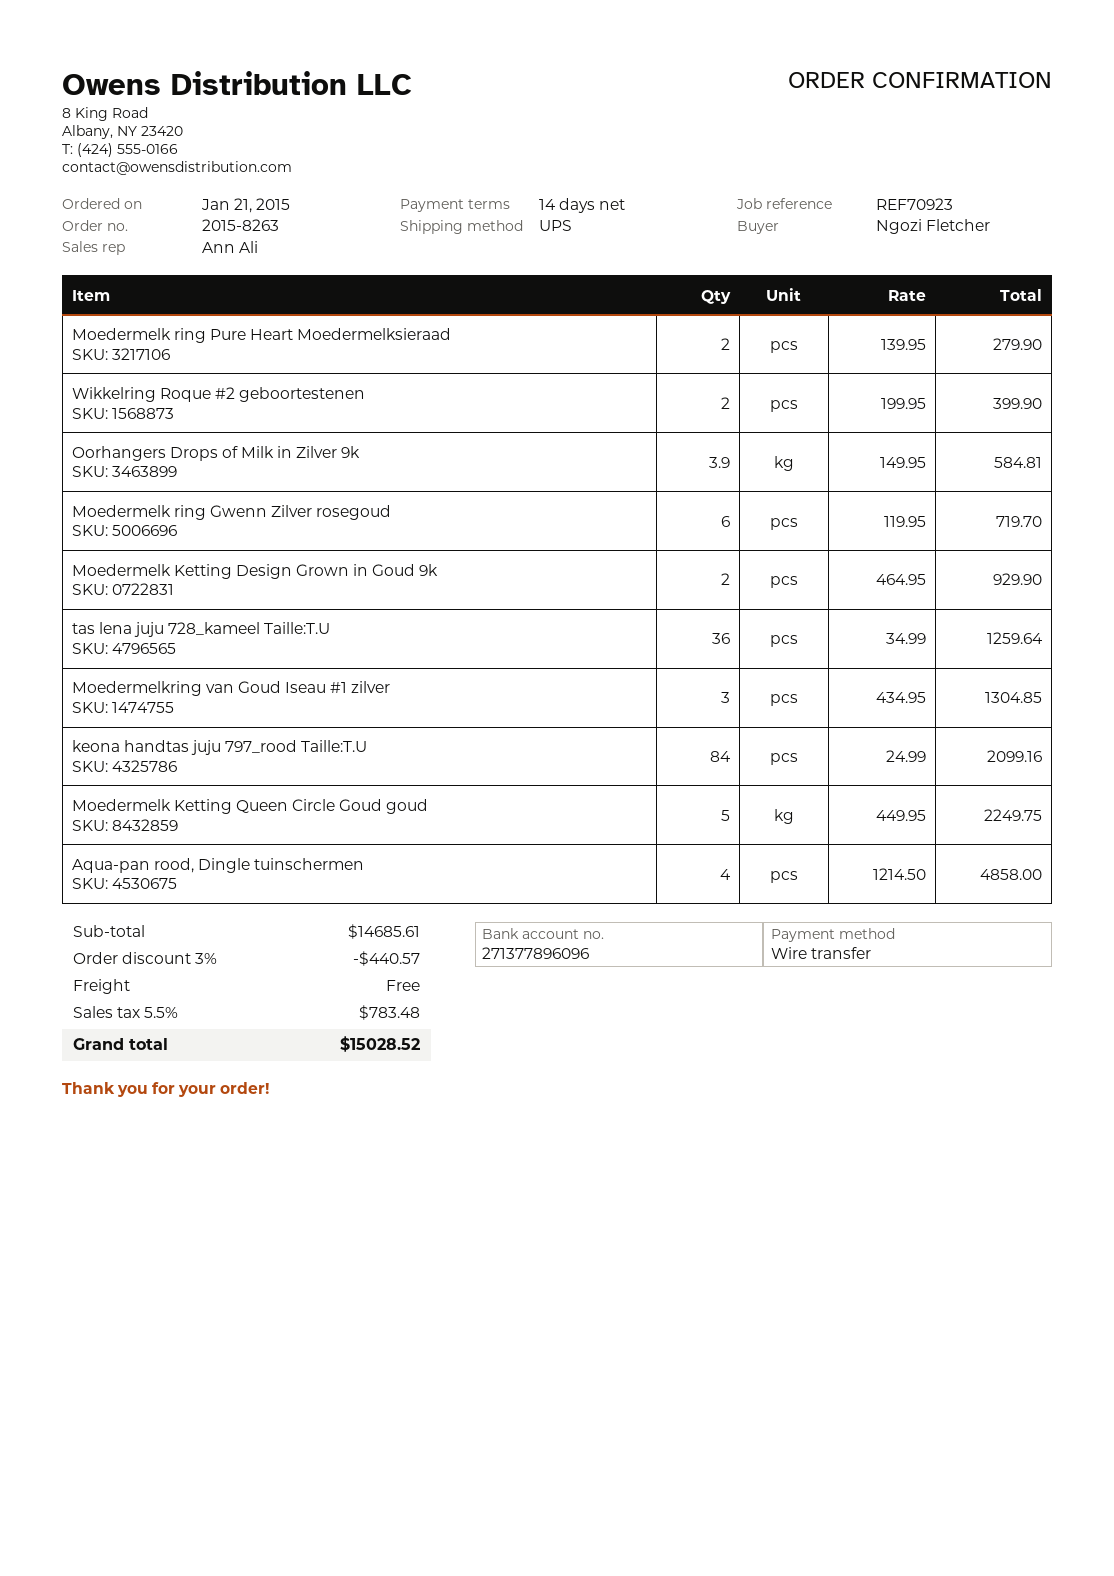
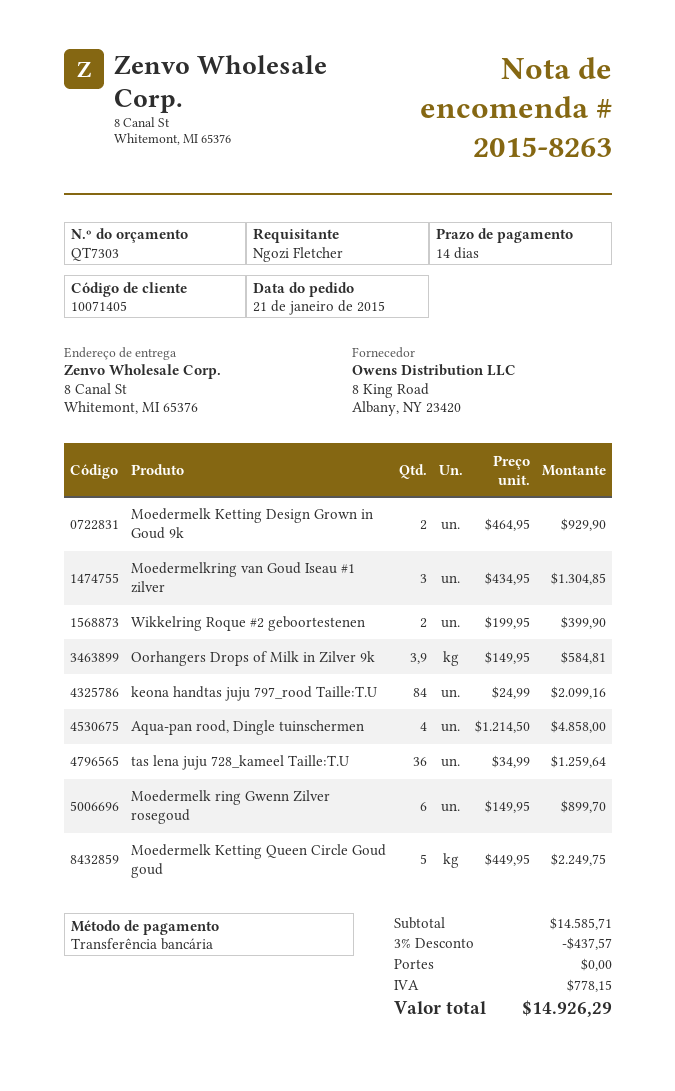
Moedermelk ring Pure Heart Moedermelksieraad: 2 x 139.95 = 279.90 -> none
Moedermelk ring Gwenn Zilver rosegoud: 6 x 119.95 = 719.70 -> 6 x 149.95 = 899.70
subtotal: 14685.61 -> 14585.71
discount: 3% = 440.57 -> 3% = 437.57
tax: 783.48 -> 778.15
total: 15028.52 -> 14926.29

